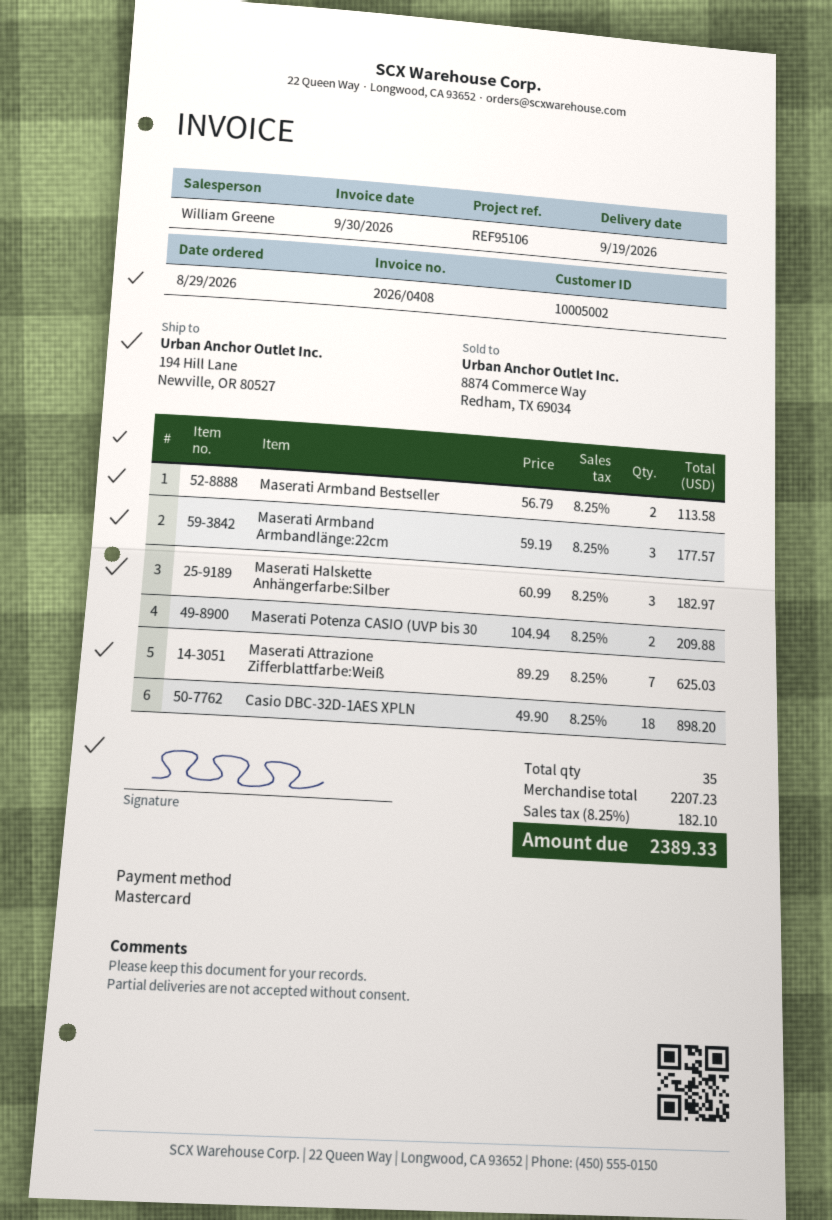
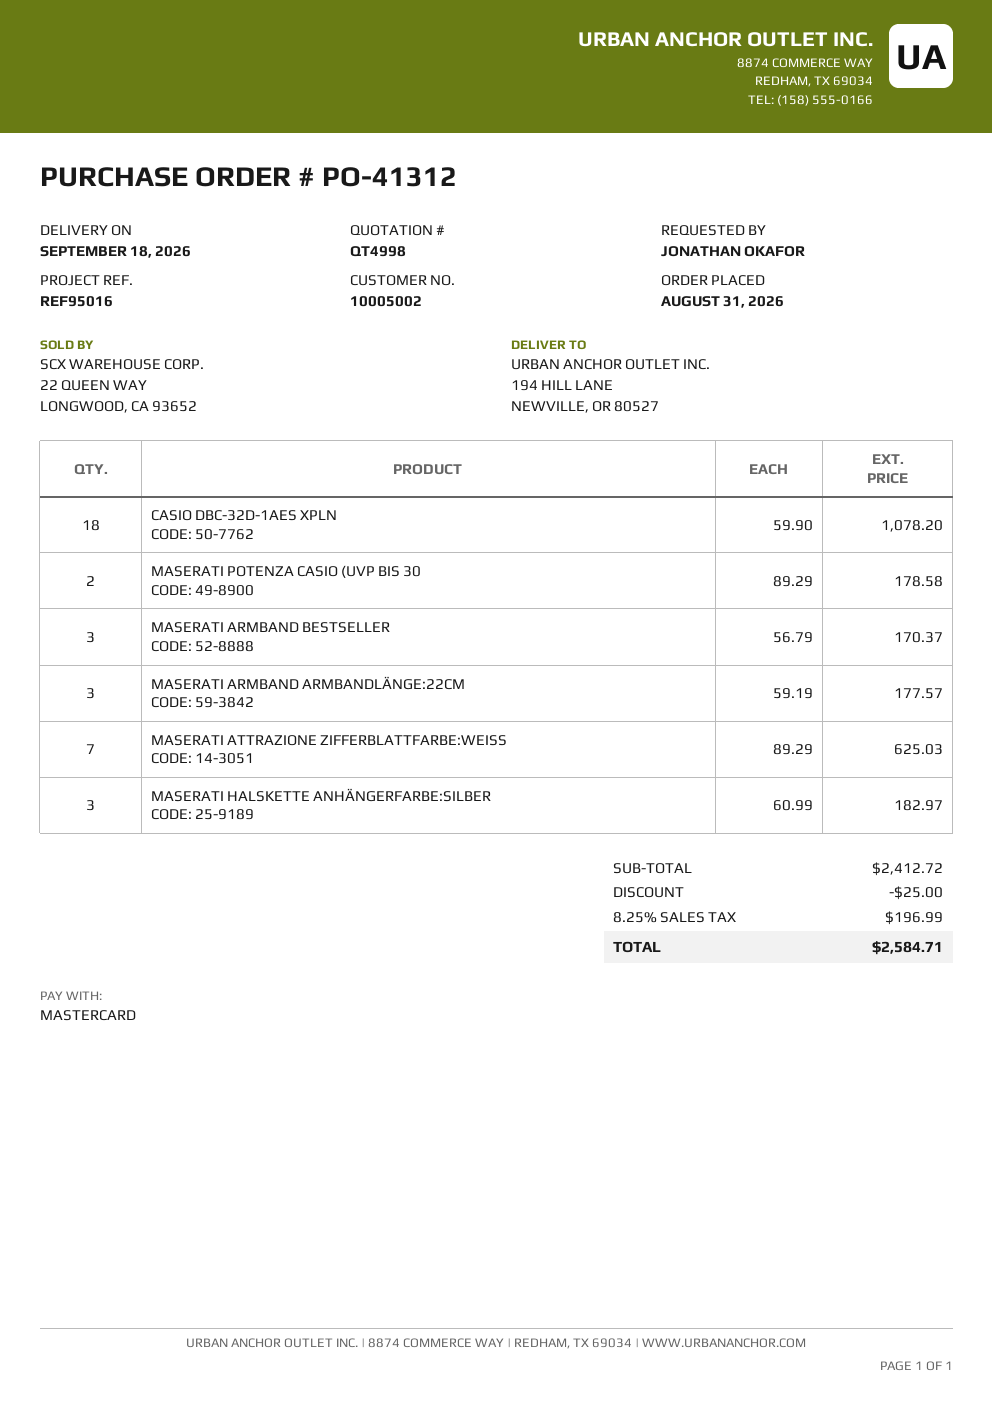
order date: 2026-08-29 -> 2026-08-31
delivery date: 2026-09-19 -> 2026-09-18
reference: REF95106 -> REF95016
Maserati Armband Bestseller: 2 x 56.79 = 113.58 -> 3 x 56.79 = 170.37
Maserati Potenza CASIO (UVP bis 30: 2 x 104.94 = 209.88 -> 2 x 89.29 = 178.58
Casio DBC-32D-1AES XPLN: 18 x 49.90 = 898.20 -> 18 x 59.90 = 1078.20
subtotal: 2207.23 -> 2412.72
discount: none -> 25.00
tax: 8.25% = 182.10 -> 8.25% = 196.99
total: 2389.33 -> 2584.71

